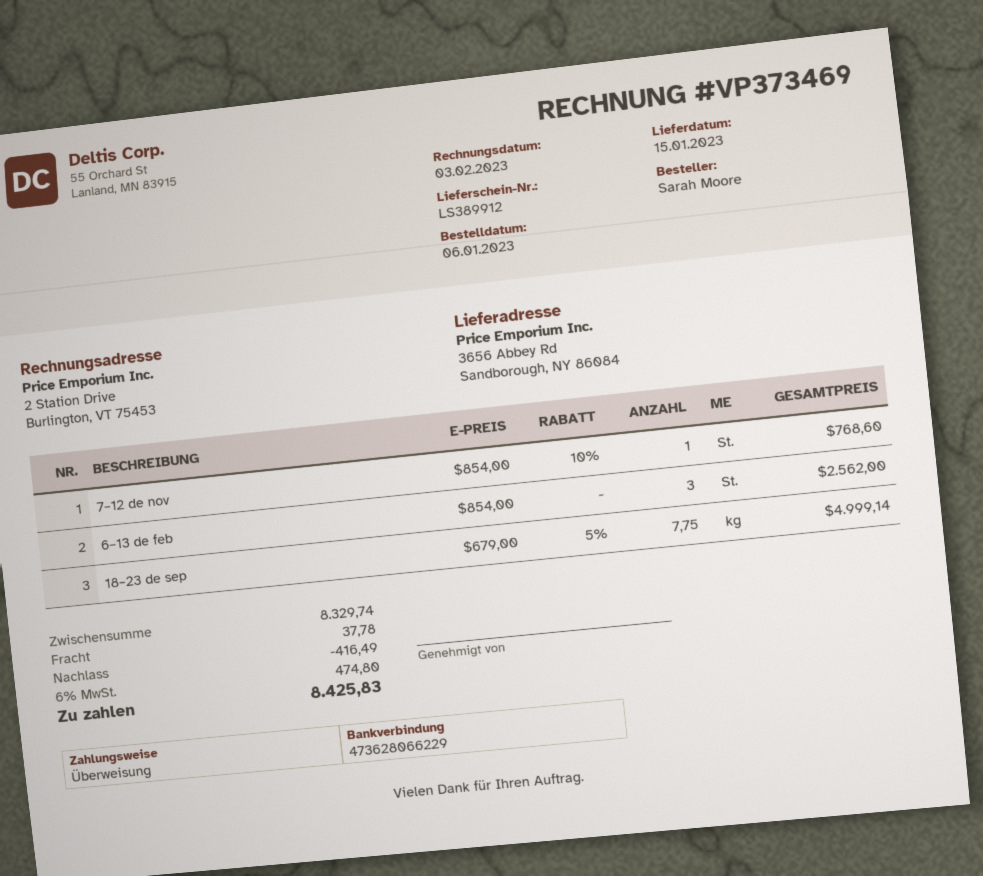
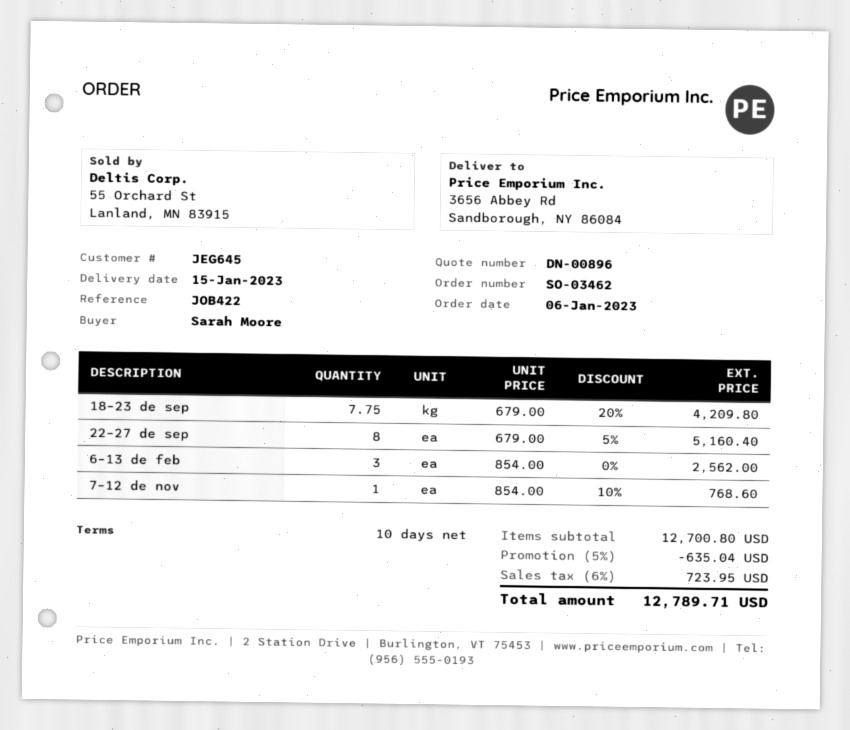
18–23 de sep: 7.75 x 679.00 - 5% = 4999.14 -> 7.75 x 679.00 - 20% = 4209.80
22–27 de sep: none -> 8 x 679.00 - 5% = 5160.40
subtotal: 8329.74 -> 12700.80
discount: 416.49 -> 635.04
shipping: 37.78 -> none
tax: 6% = 474.80 -> 6% = 723.95
total: 8425.83 -> 12789.71

